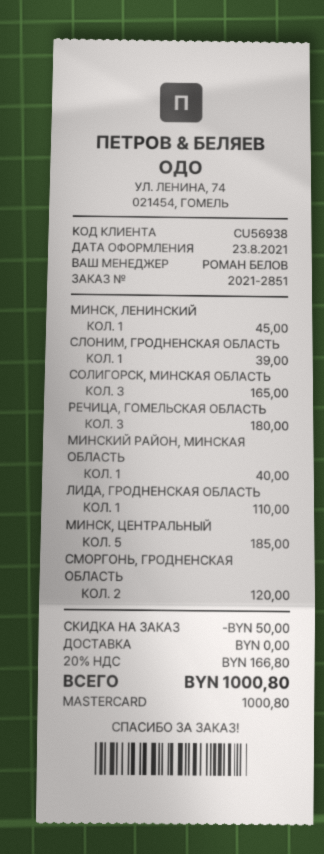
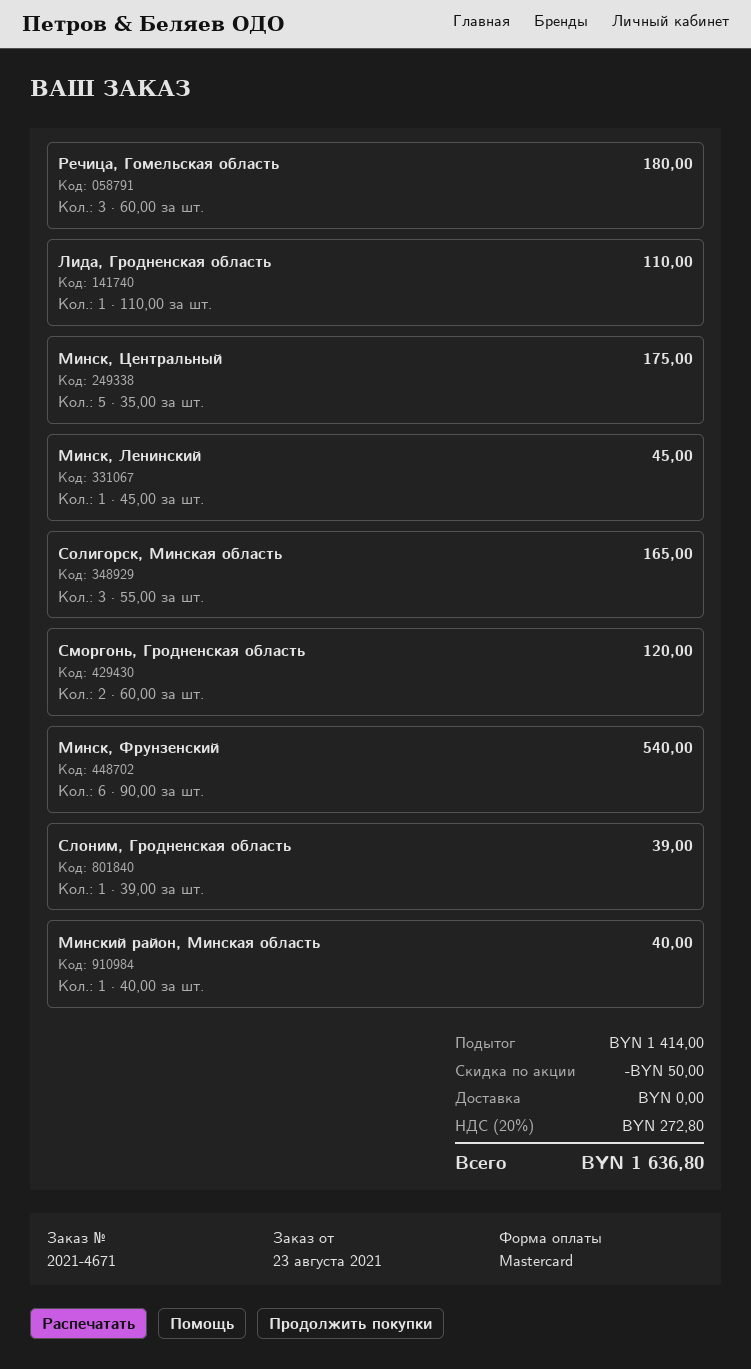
order number: 2021-2851 -> 2021-4671
МИНСК, ЦЕНТРАЛЬНЫЙ: 5 for 185.00 -> 5 for 175.00
Минск, Фрунзенский: none -> 6 for 540.00
tax: 20% = 166.80 -> 20% = 272.80
total: 1000.80 -> 1636.80

